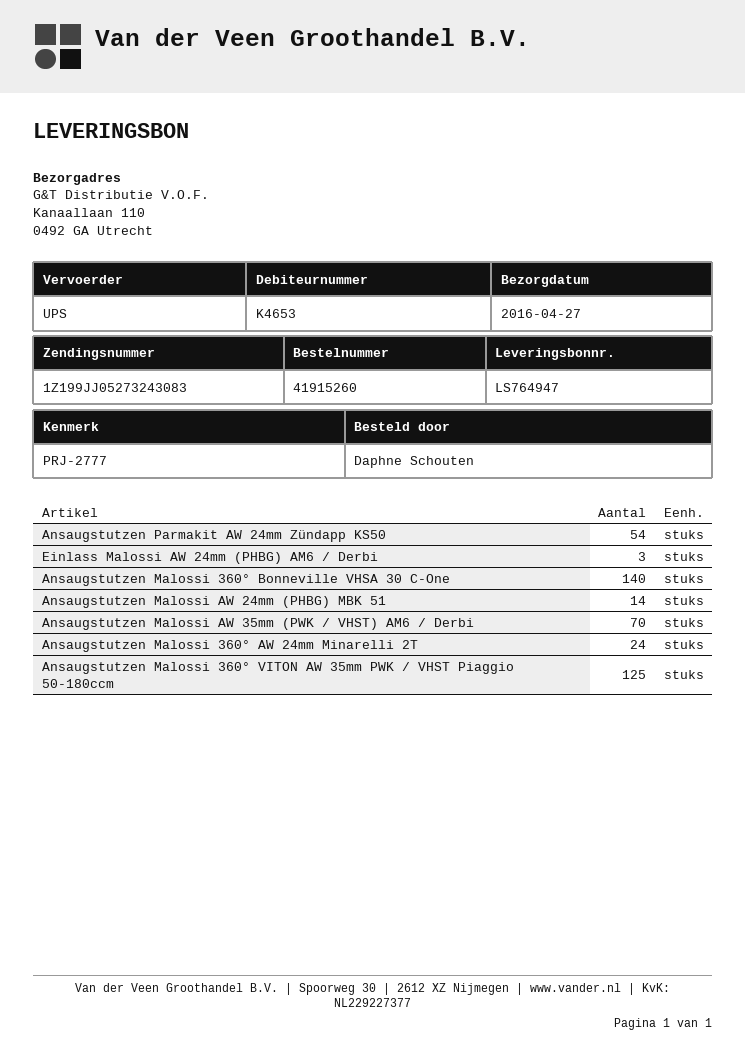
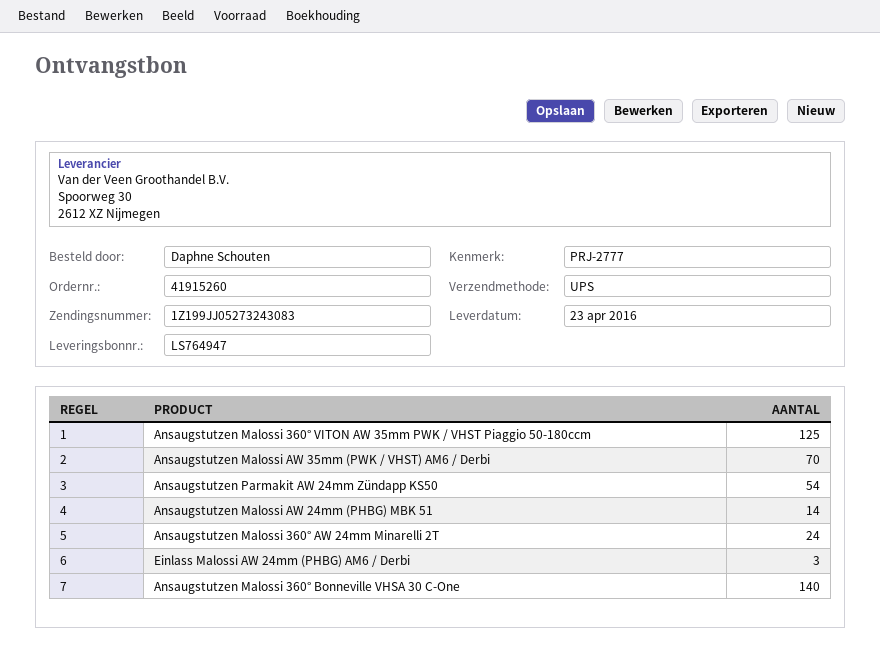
delivery date: 2016-04-27 -> 2016-04-23

